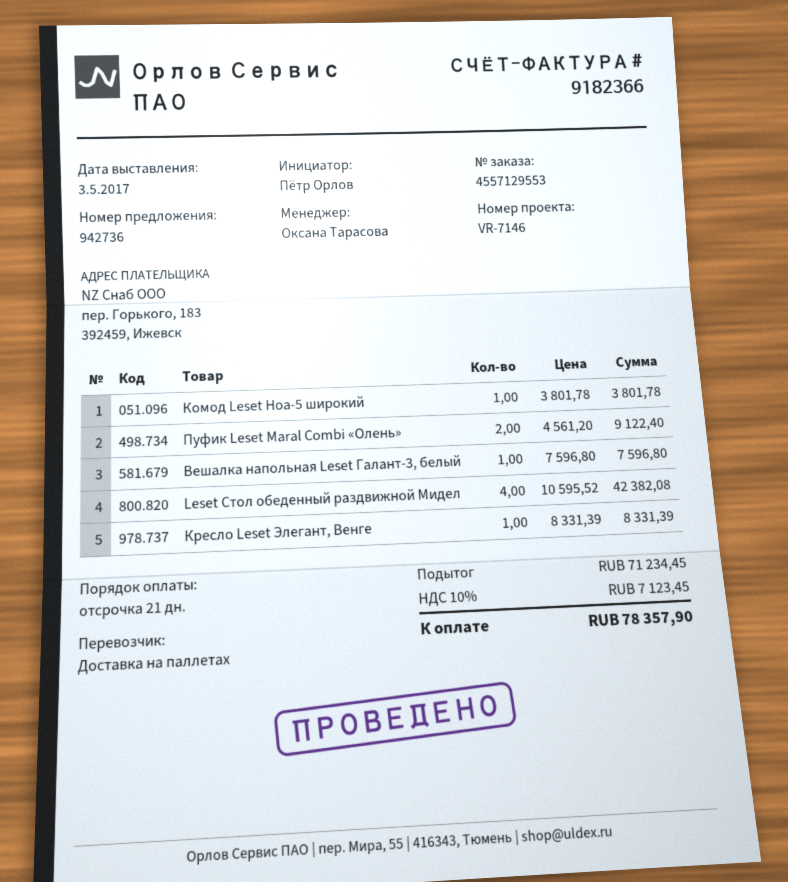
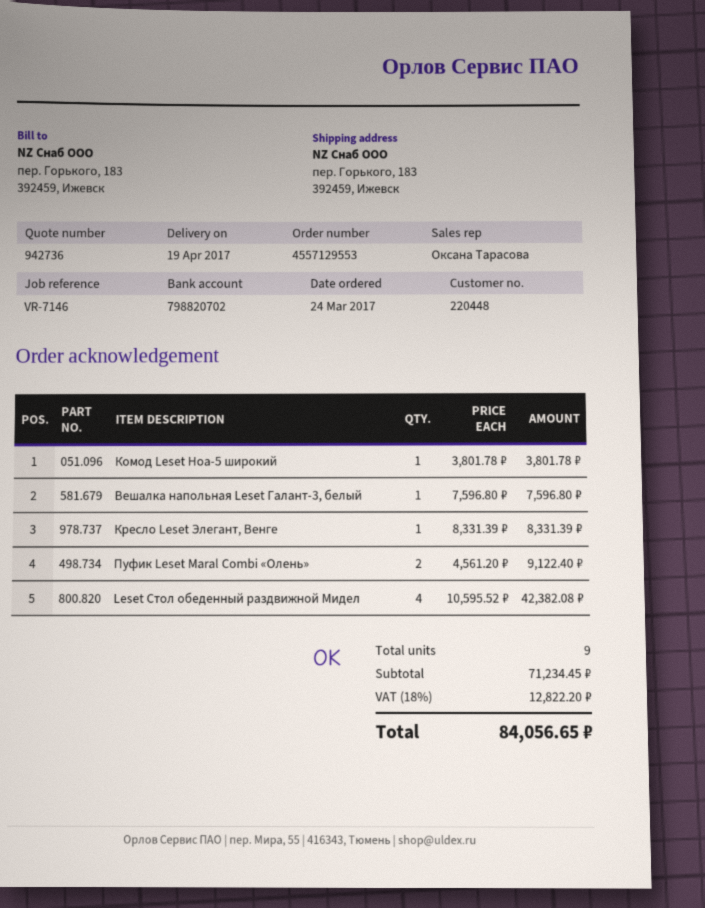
tax: 10% = 7123.45 -> 18% = 12822.20
total: 78357.90 -> 84056.65

